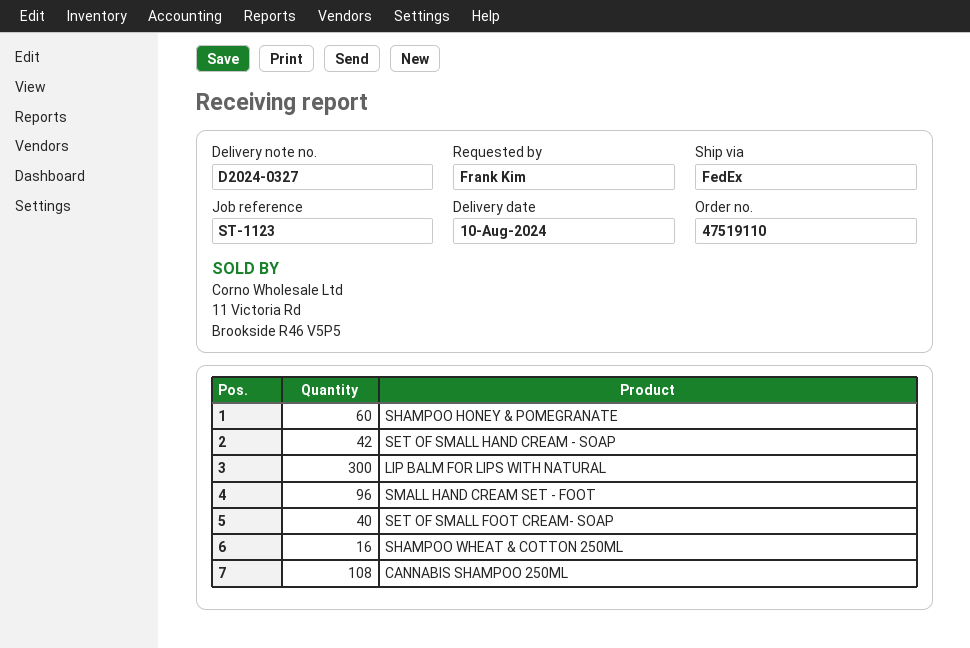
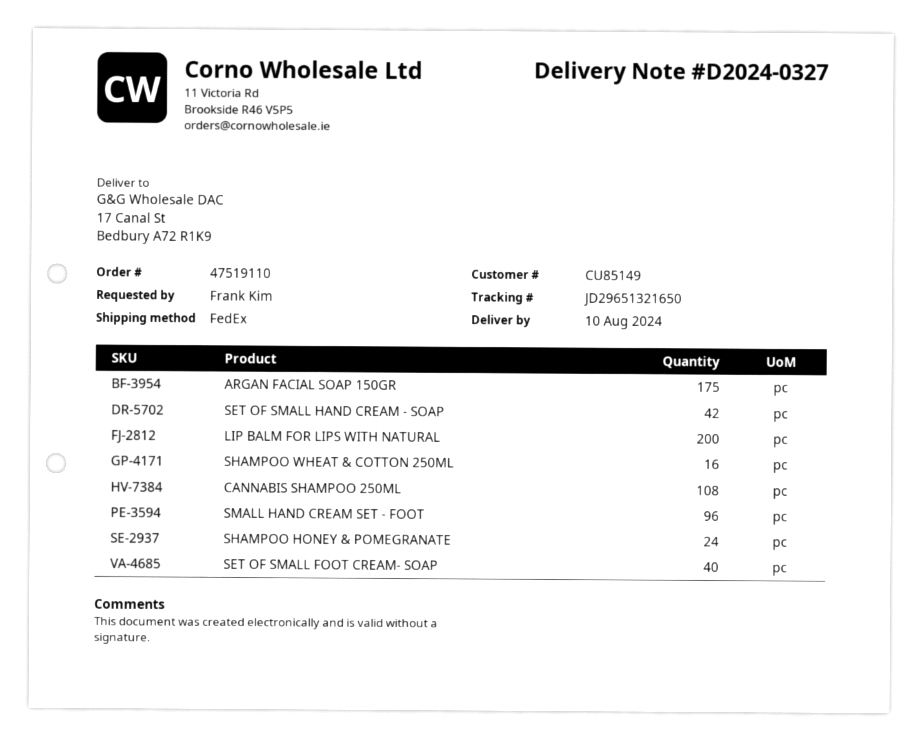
SHAMPOO HONEY & POMEGRANATE: 60 -> 24
LIP BALM FOR LIPS WITH NATURAL: 300 -> 200
ARGAN FACIAL SOAP 150GR: none -> 175

